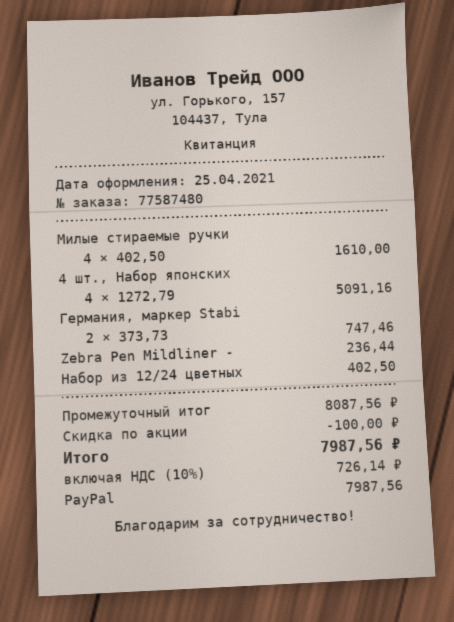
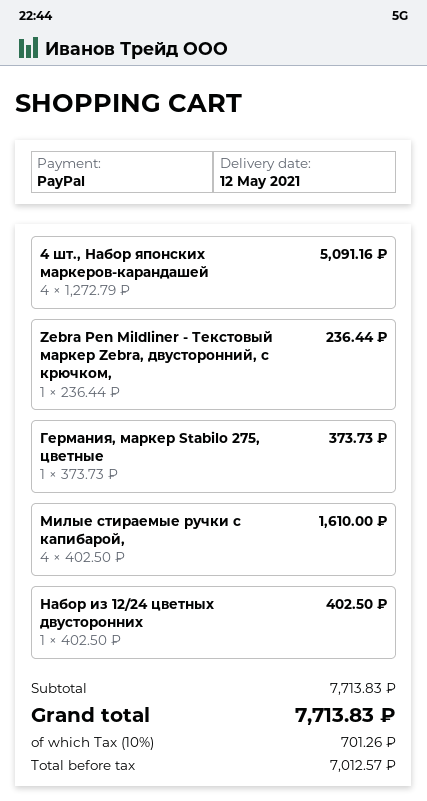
Германия, маркер Stabi: 2 x 373.73 = 747.46 -> 1 x 373.73 = 373.73
subtotal: 8087.56 -> 7713.83
discount: 100.00 -> none
tax: 10% = 726.14 -> 10% = 701.26
total: 7987.56 -> 7713.83

